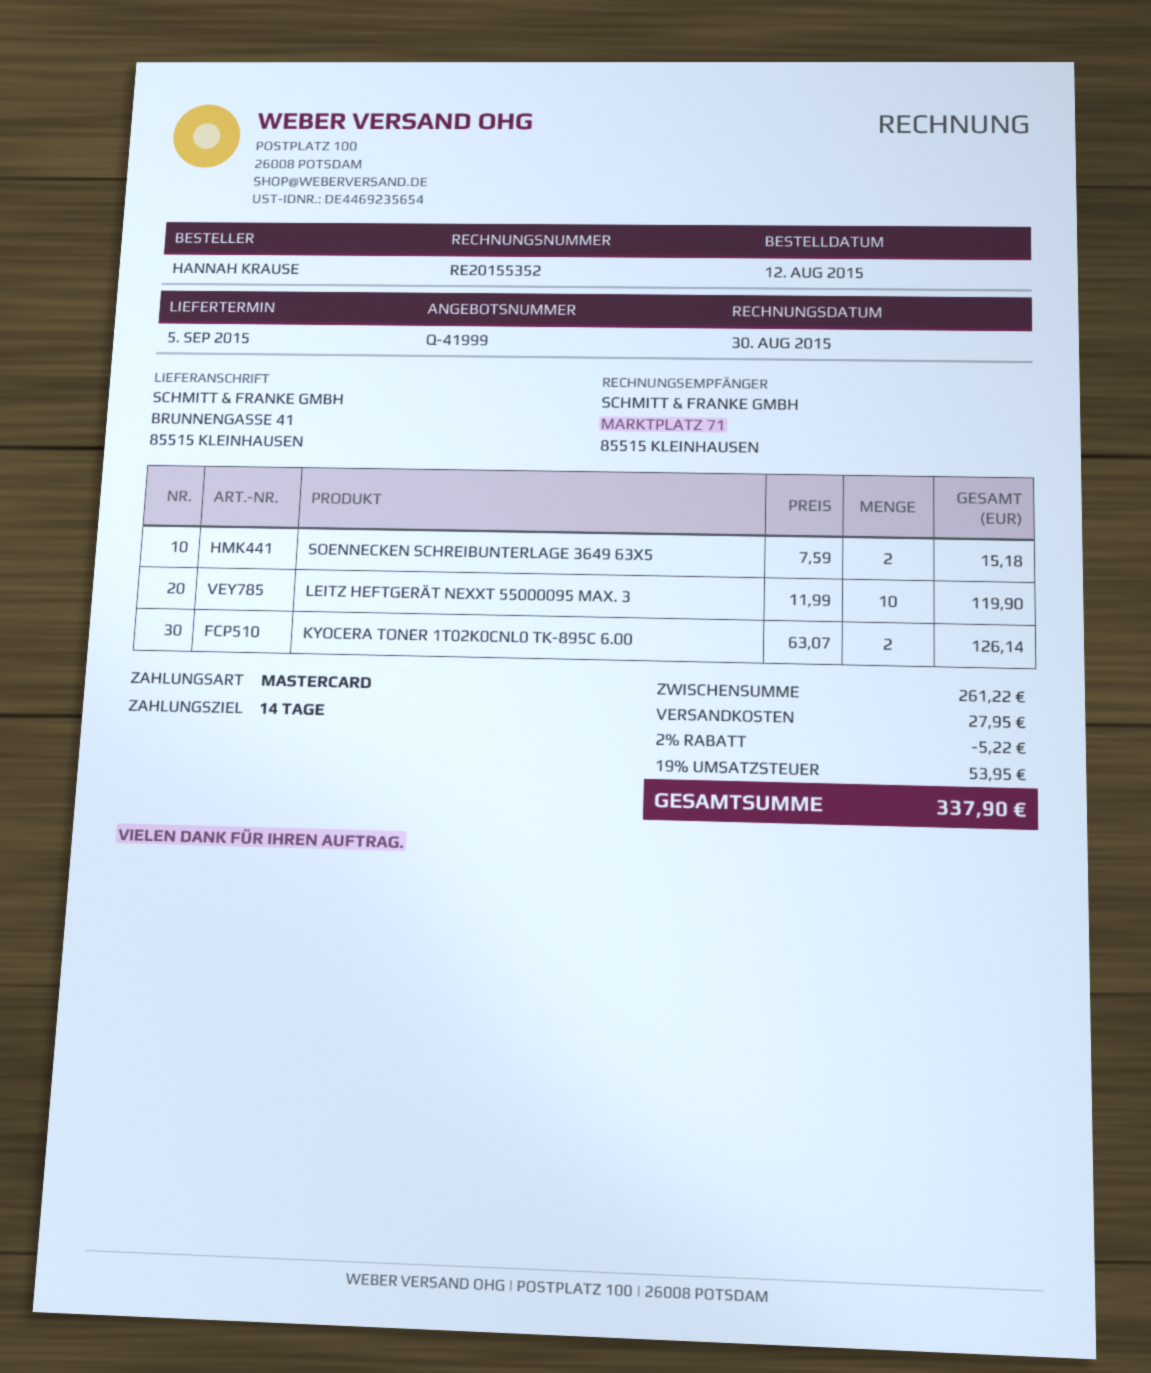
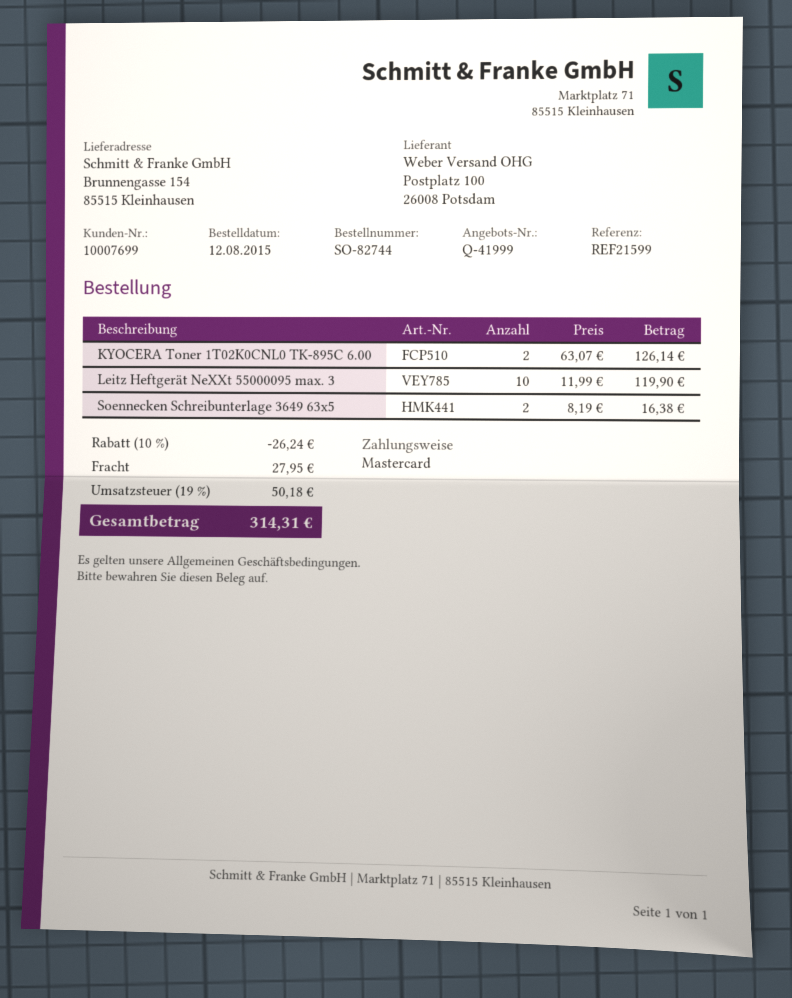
ship to: BRUNNENGASSE 41, 85515 KLEINHAUSEN -> Brunnengasse 154, 85515 Kleinhausen
SOENNECKEN SCHREIBUNTERLAGE 3649 63X5: 2 x 7.59 = 15.18 -> 2 x 8.19 = 16.38
discount: 2% = 5.22 -> 10% = 26.24
tax: 19% = 53.95 -> 19% = 50.18
total: 337.90 -> 314.31

